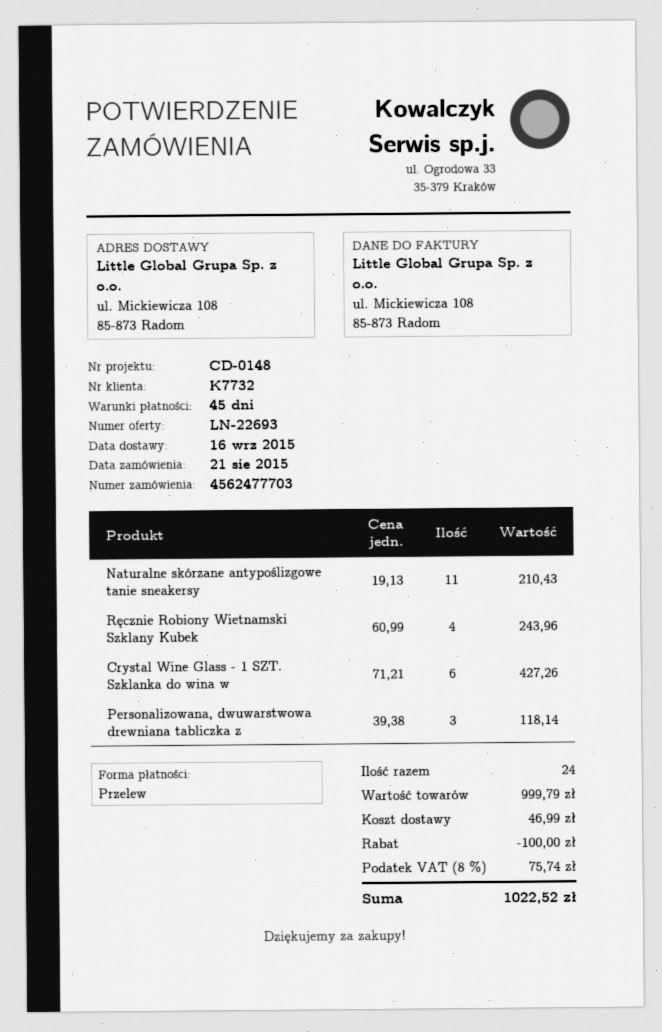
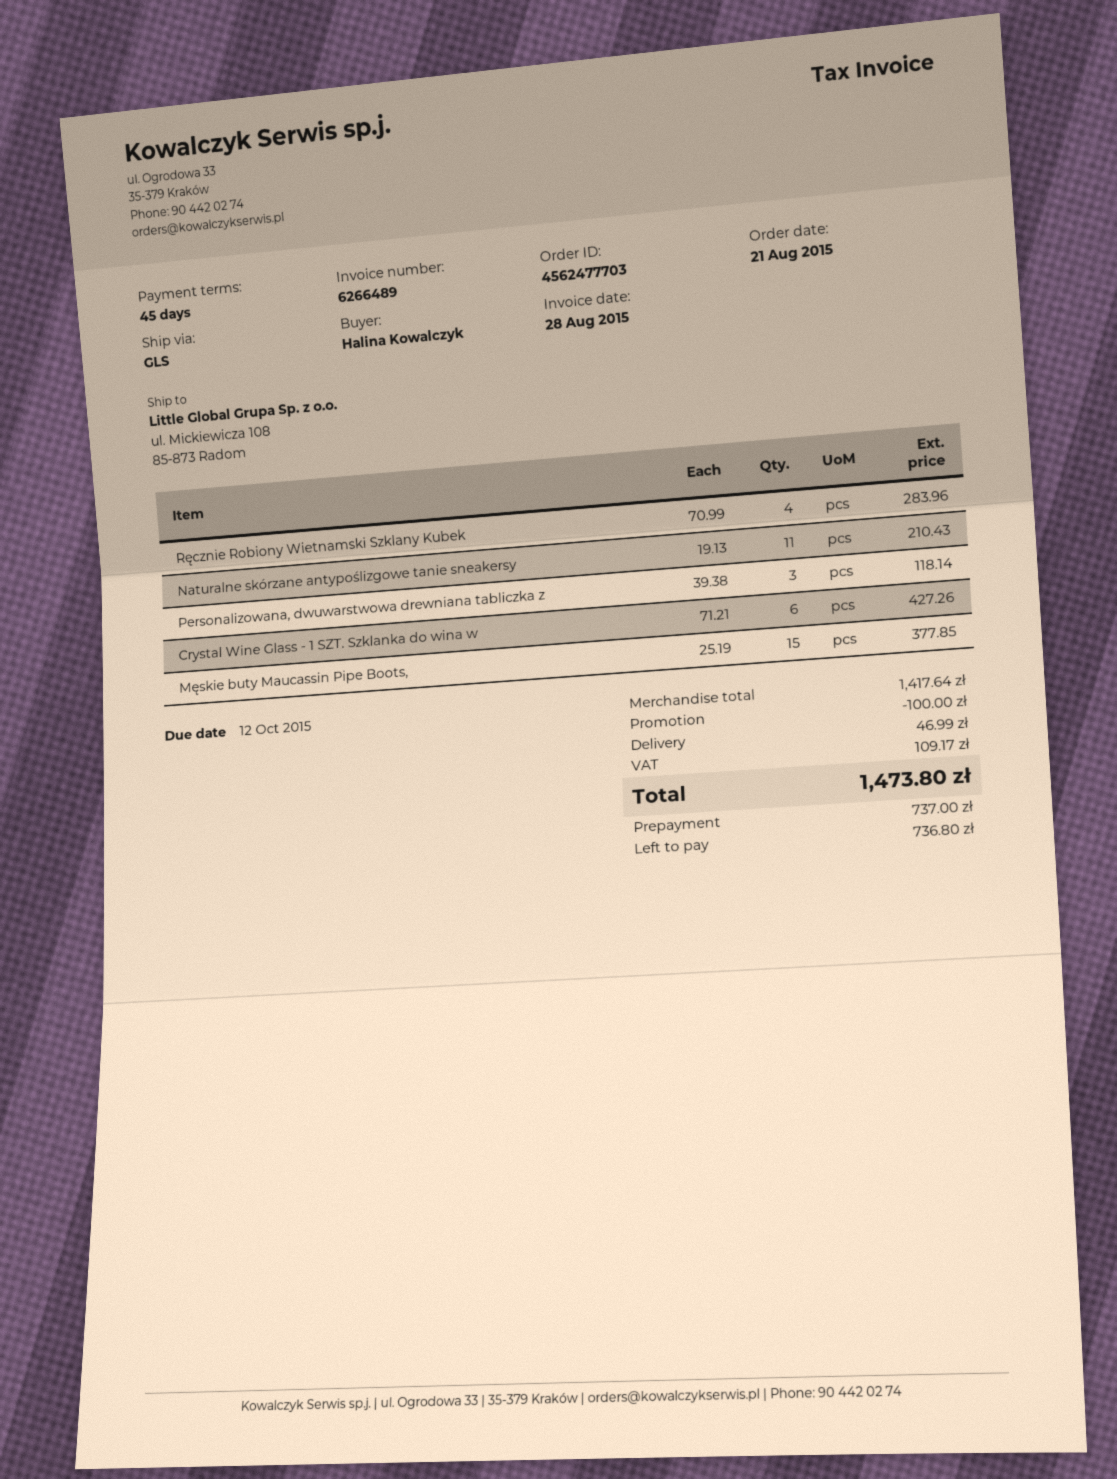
Ręcznie Robiony Wietnamski Szklany Kubek: 4 x 60.99 = 243.96 -> 4 x 70.99 = 283.96
Męskie buty Maucassin Pipe Boots,: none -> 15 x 25.19 = 377.85
subtotal: 999.79 -> 1417.64
tax: 75.74 -> 109.17
total: 1022.52 -> 1473.80

